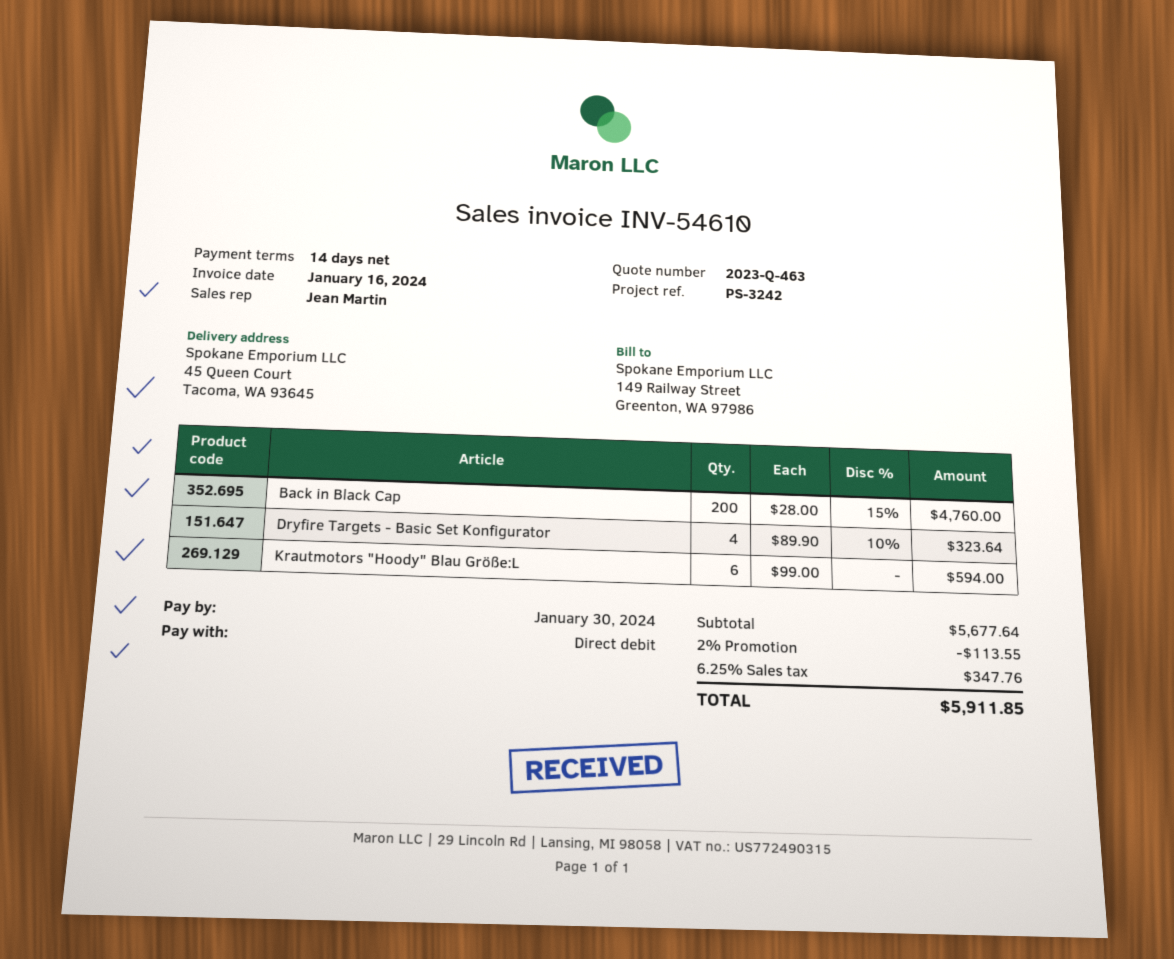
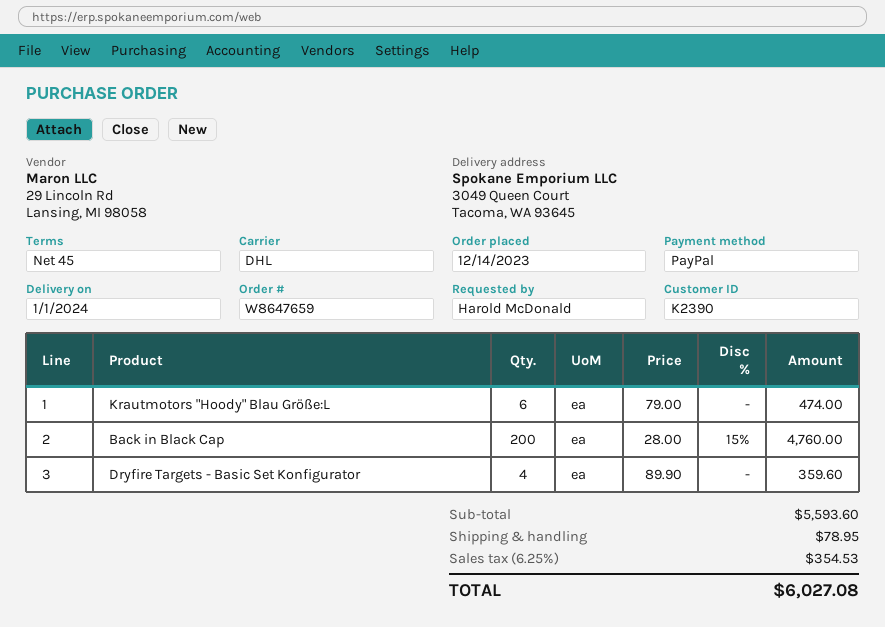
payment terms: 14 days -> 45 days
payment method: direct debit -> PayPal
ship to: 45 Queen Court, Tacoma, WA 93645 -> 3049 Queen Court, Tacoma, WA 93645
Dryfire Targets - Basic Set Konfigurator: 4 x 89.90 - 10% = 323.64 -> 4 x 89.90 = 359.60
Krautmotors "Hoody" Blau Größe:L: 6 x 99.00 = 594.00 -> 6 x 79.00 = 474.00
subtotal: 5677.64 -> 5593.60
discount: 2% = 113.55 -> none
shipping: none -> 78.95
tax: 6.25% = 347.76 -> 6.25% = 354.53
total: 5911.85 -> 6027.08

